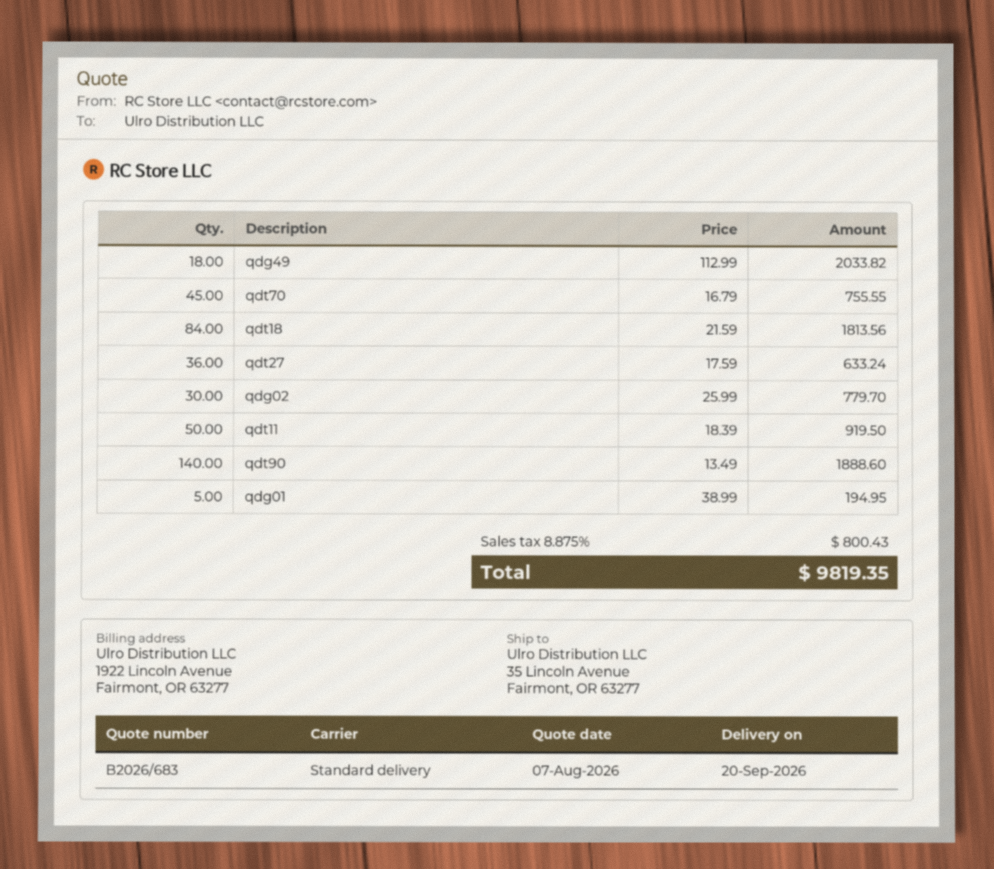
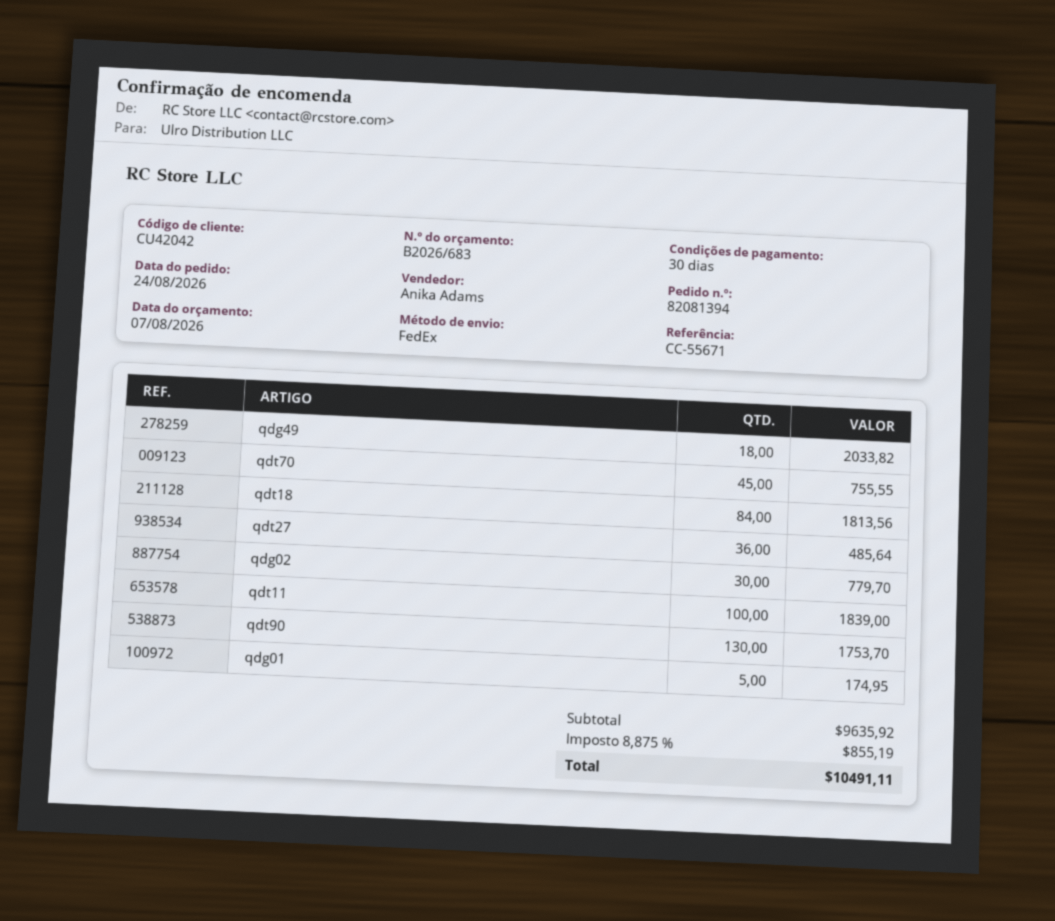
shipping method: standard -> FedEx
qdt27: 36 for 633.24 -> 36 for 485.64
qdt11: 50 for 919.50 -> 100 for 1839.00
qdt90: 140 for 1888.60 -> 130 for 1753.70
qdg01: 5 for 194.95 -> 5 for 174.95
tax: 8.875% = 800.43 -> 8.875% = 855.19
total: 9819.35 -> 10491.11

